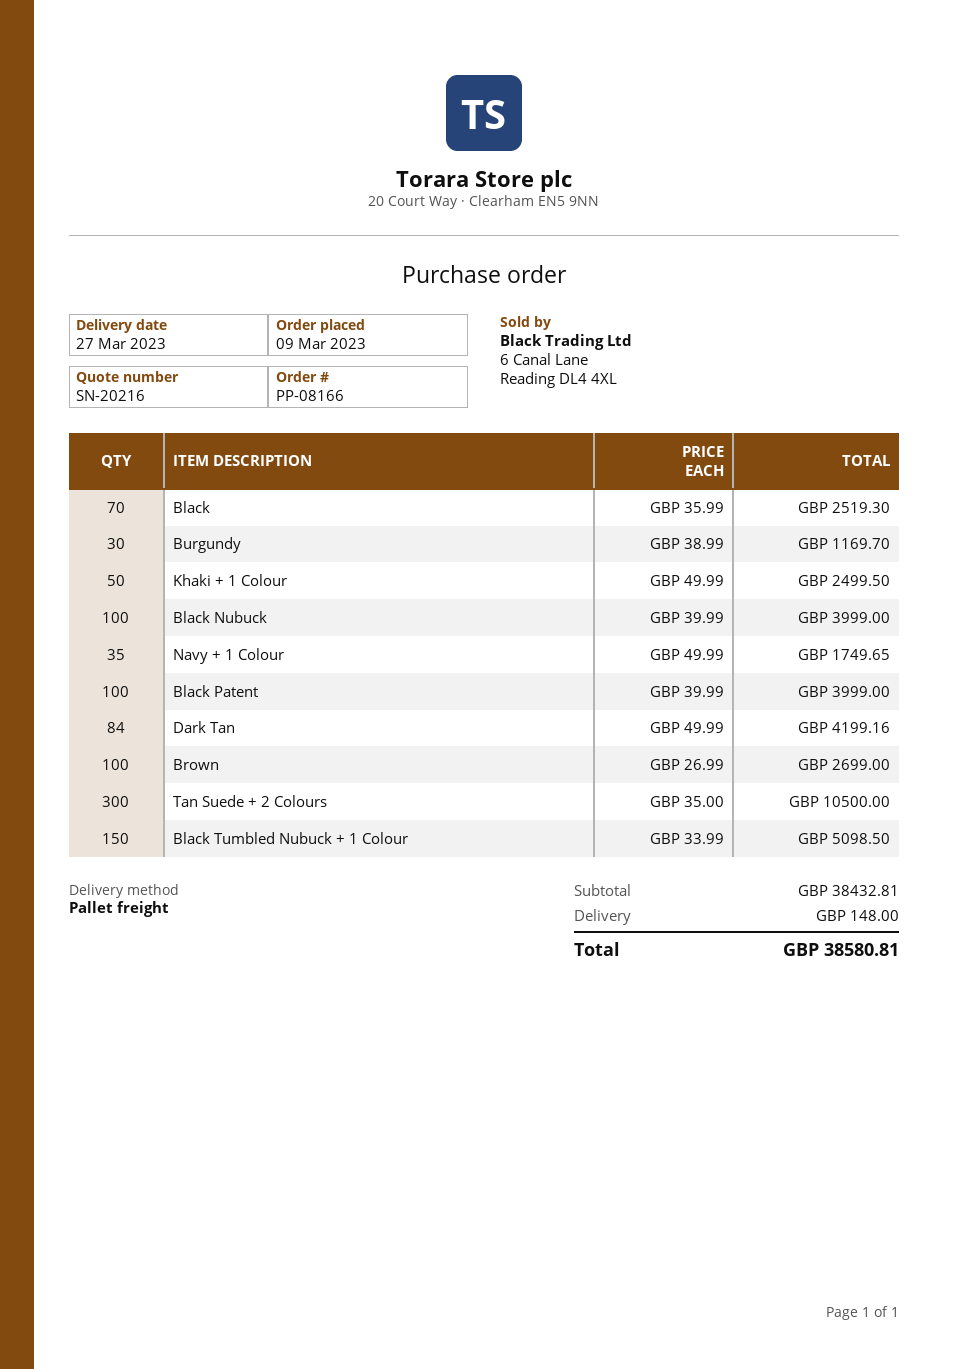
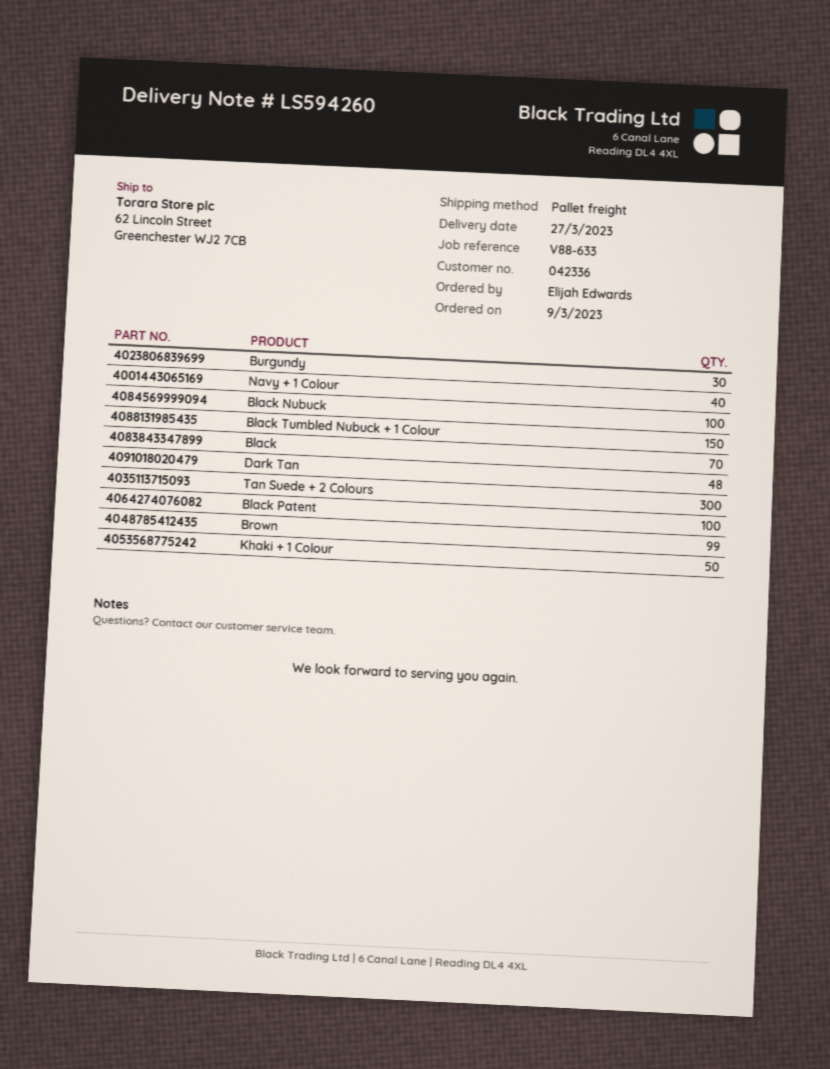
Navy + 1 Colour: 35 -> 40
Dark Tan: 84 -> 48
Brown: 100 -> 99

